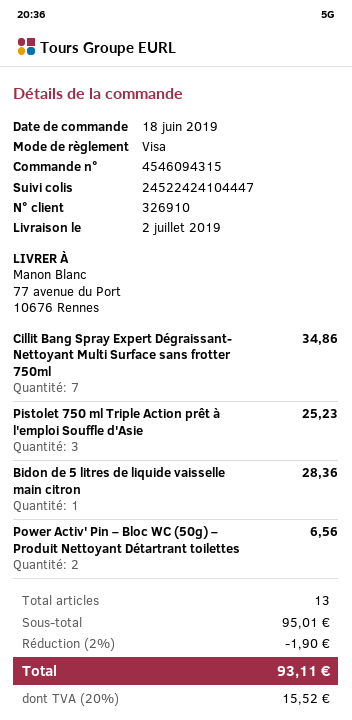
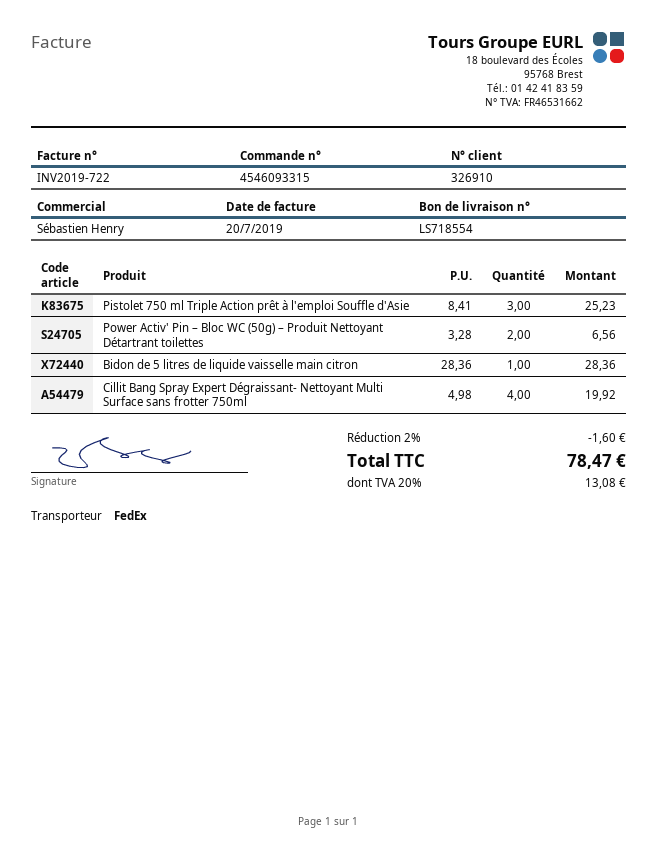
order number: 4546094315 -> 4546093315
Cillit Bang Spray Expert Dégraissant- Nettoyant Multi Surface sans frotter 750ml: 7 for 34.86 -> 4 for 19.92
discount: 2% = 1.90 -> 2% = 1.60
tax: 20% = 15.52 -> 20% = 13.08
total: 93.11 -> 78.47

